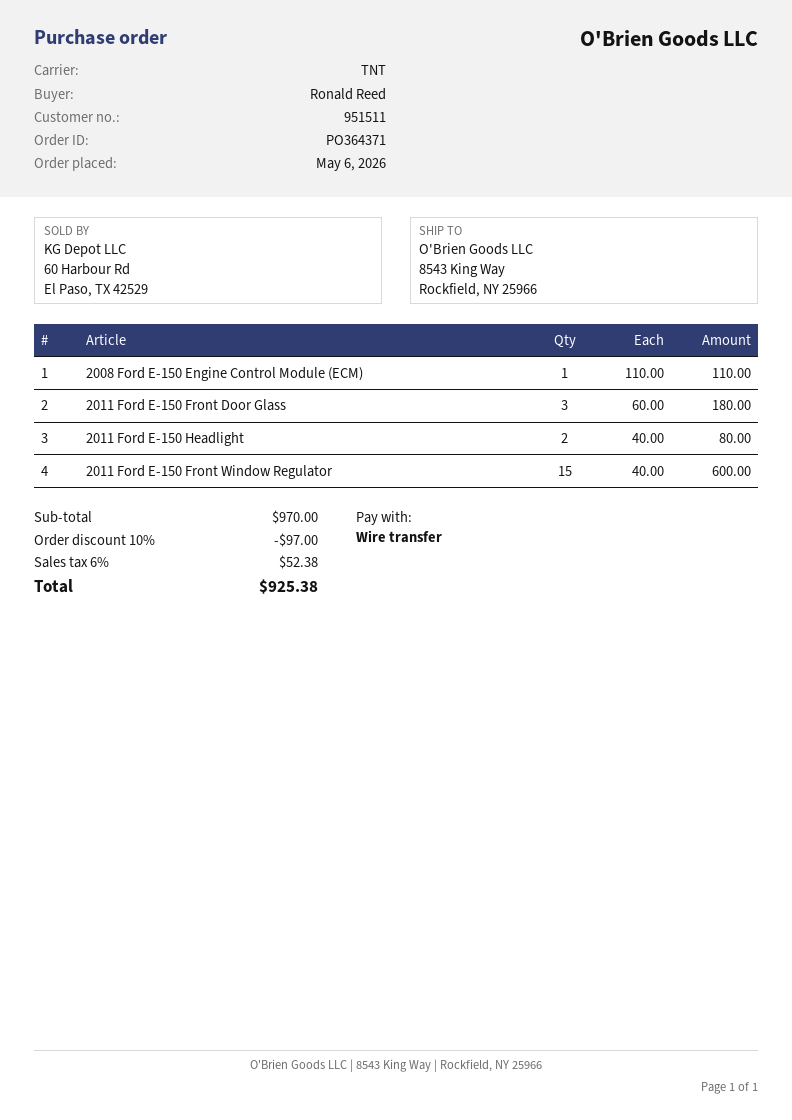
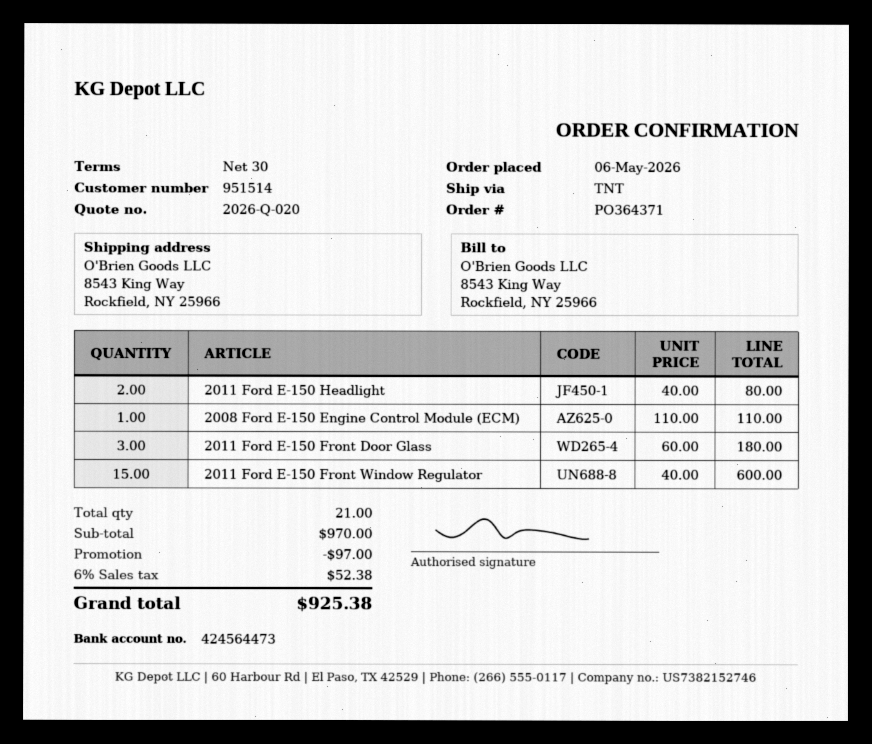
customer number: 951511 -> 951514

